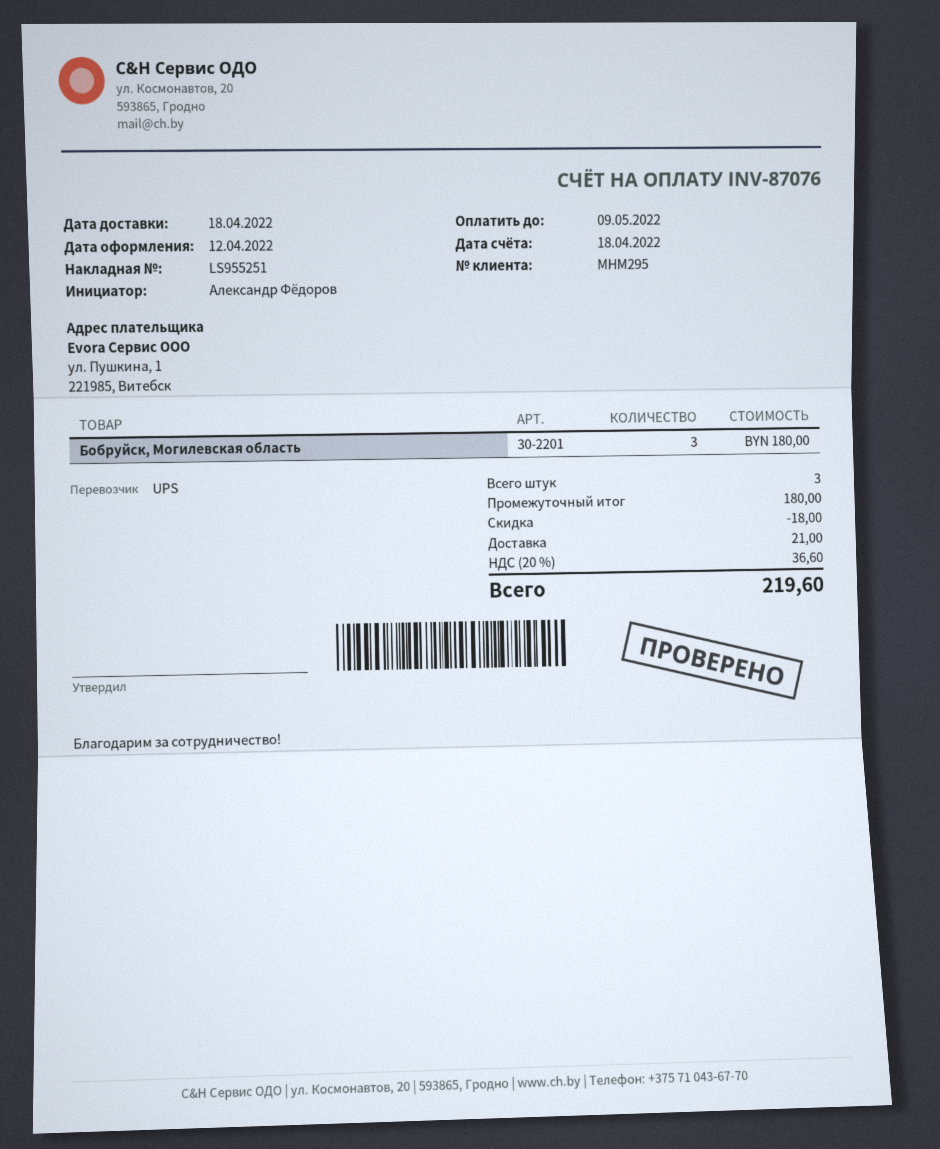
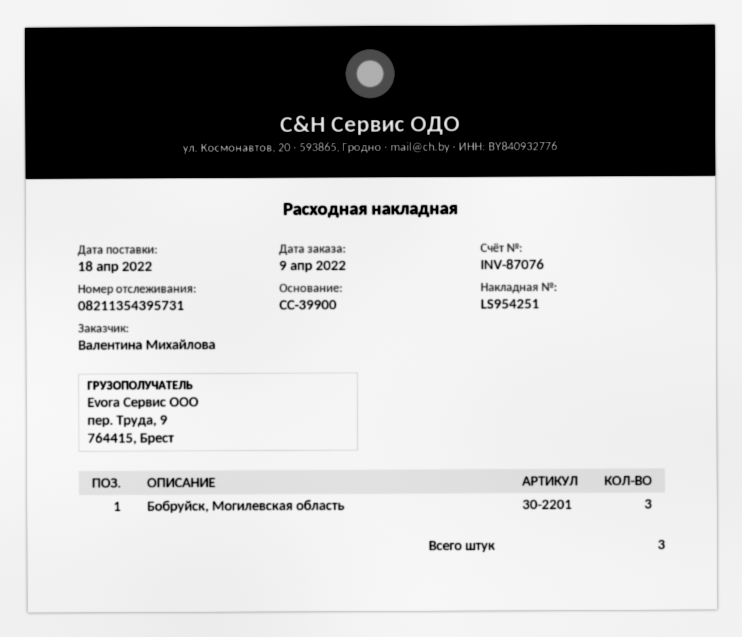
order date: 2022-04-12 -> 2022-04-09
delivery note number: LS955251 -> LS954251
ordered by: Александр Фёдоров -> Валентина Михайлова

